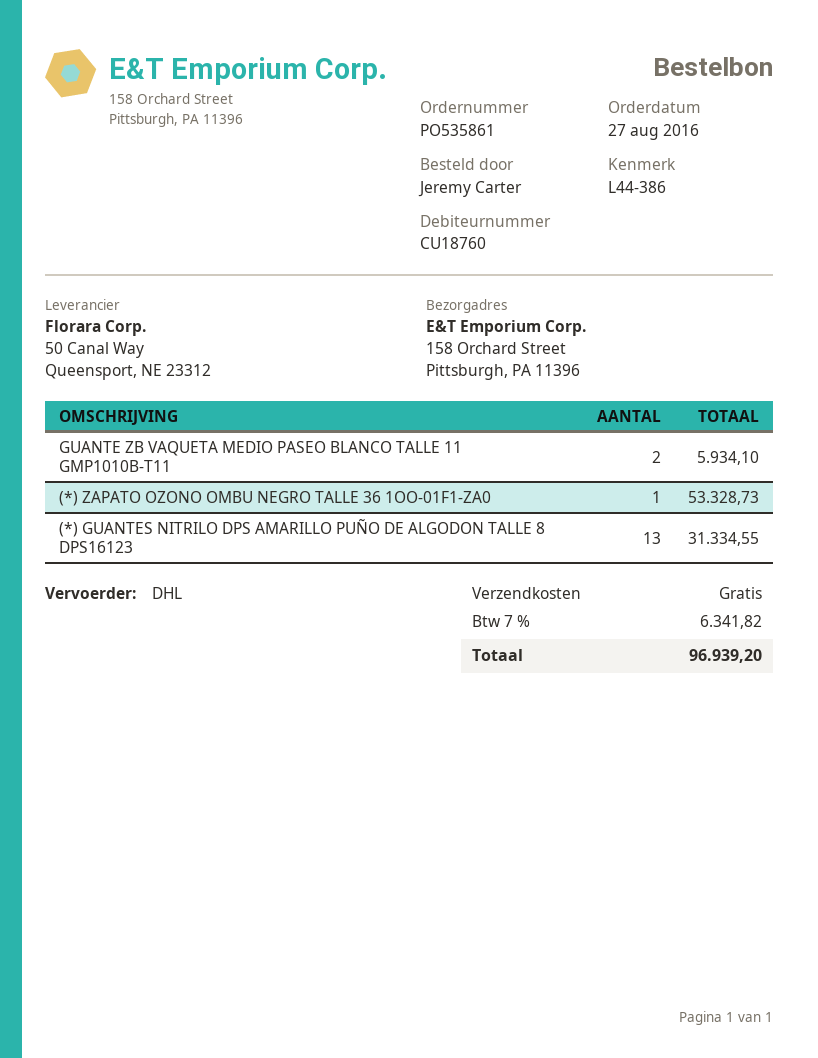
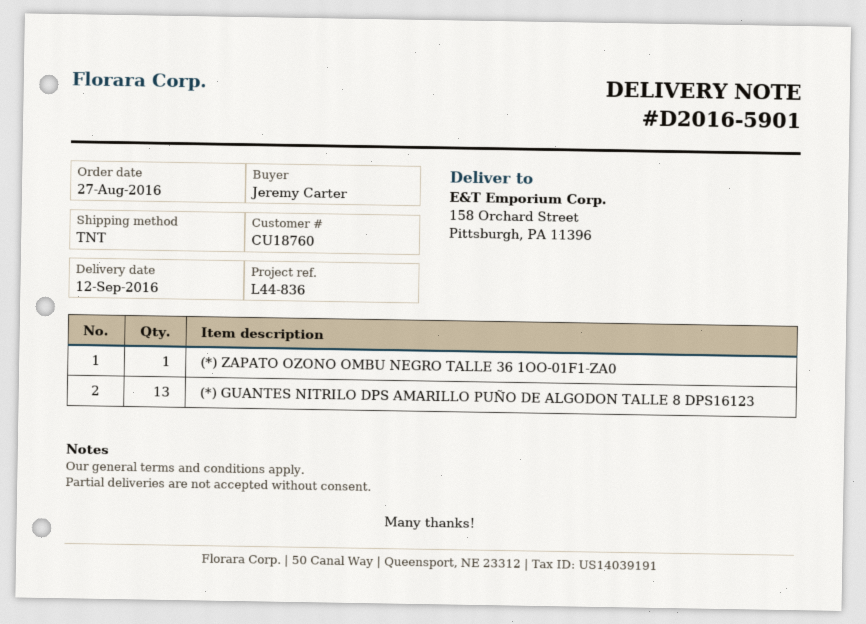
reference: L44-386 -> L44-836
shipping method: DHL -> TNT
GUANTE ZB VAQUETA MEDIO PASEO BLANCO TALLE 11 GMP1010B-T11: 2 -> none

